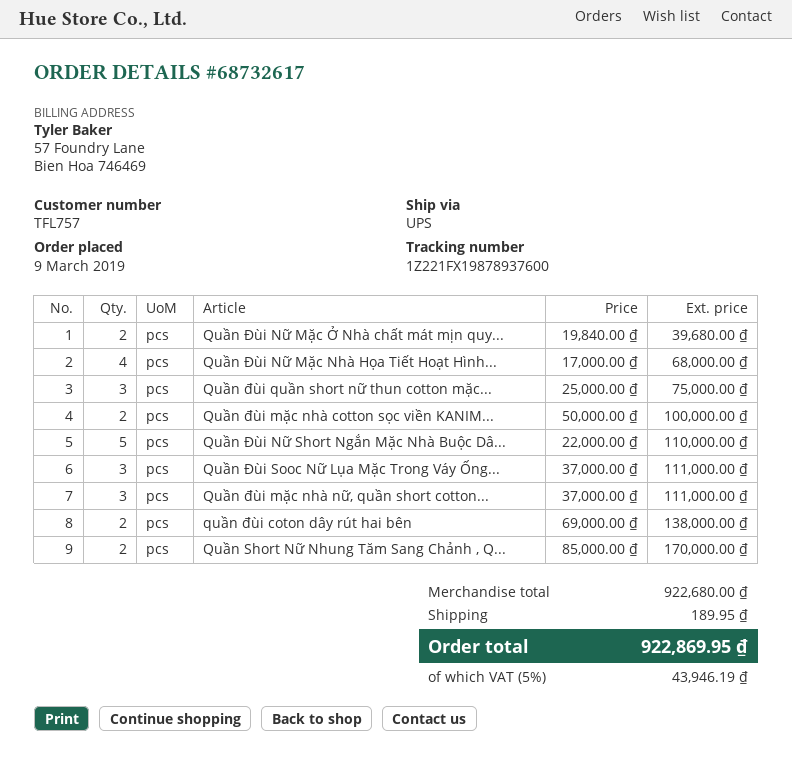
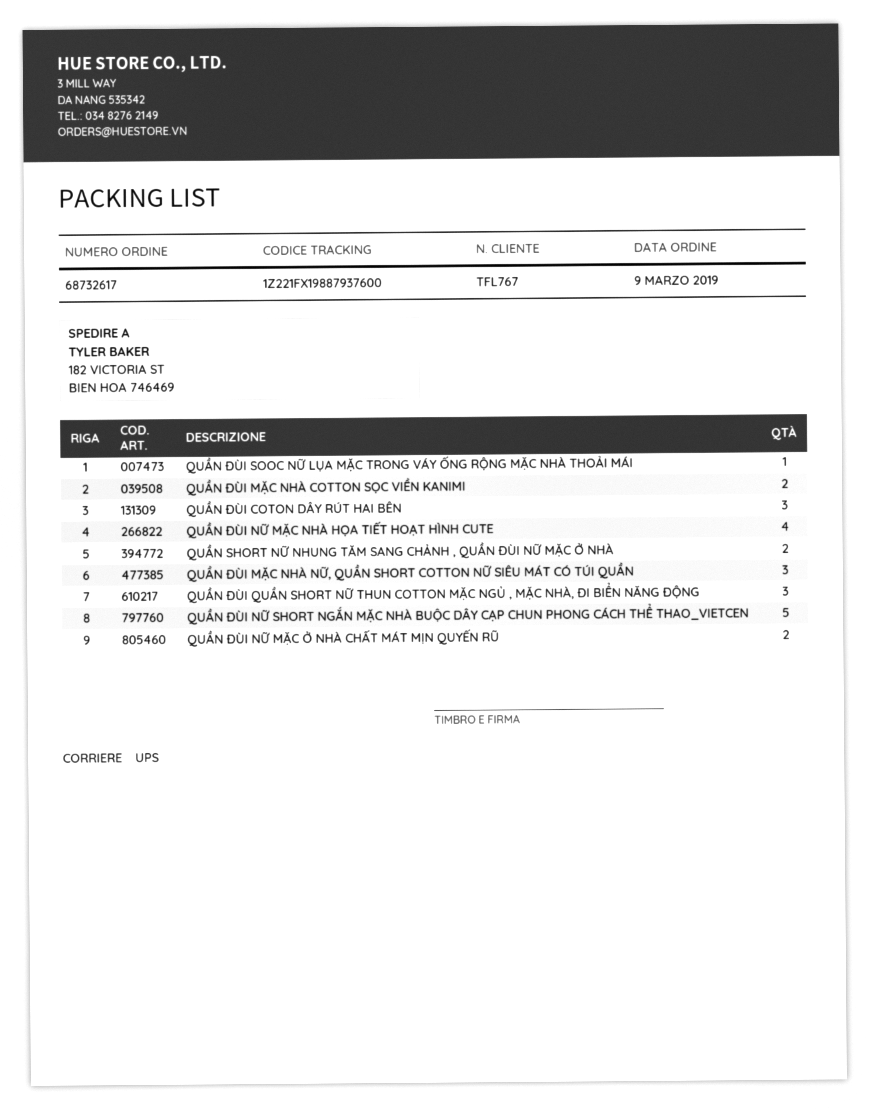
customer number: TFL757 -> TFL767
tracking number: 1Z221FX19878937600 -> 1Z221FX19887937600
Quần Đùi Sooc Nữ Lụa Mặc Trong Váy Ống...: 3 -> 1
quần đùi coton dây rút hai bên: 2 -> 3

